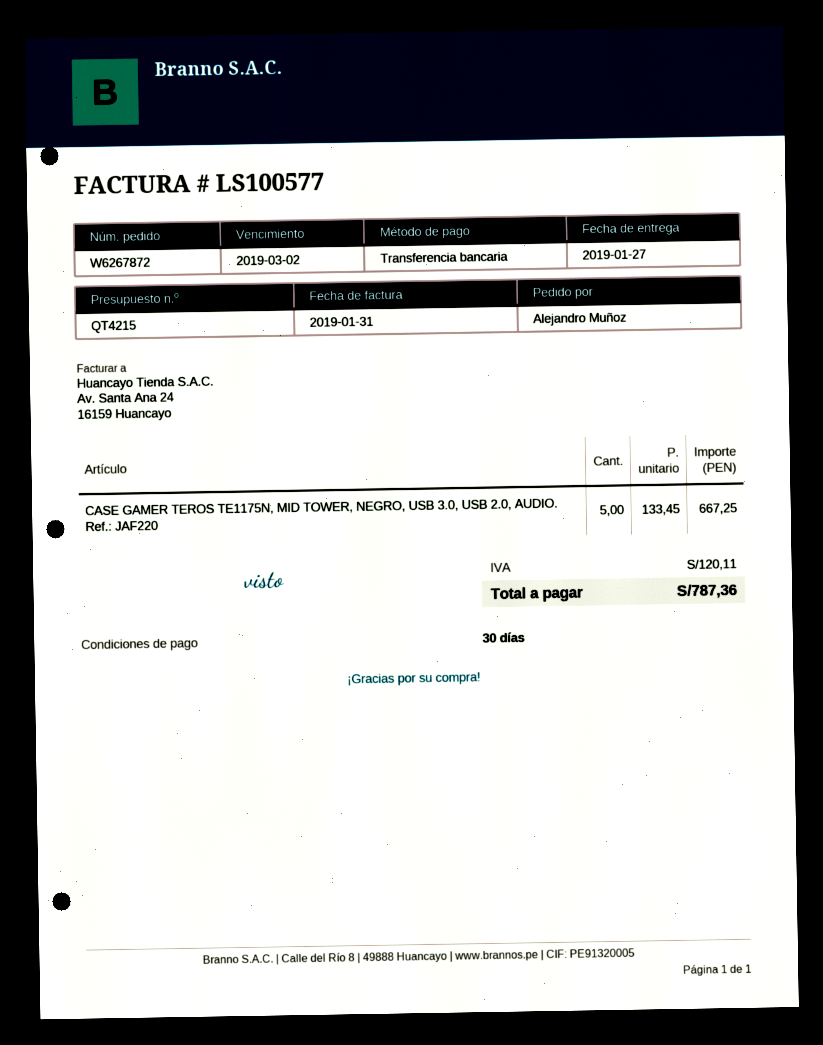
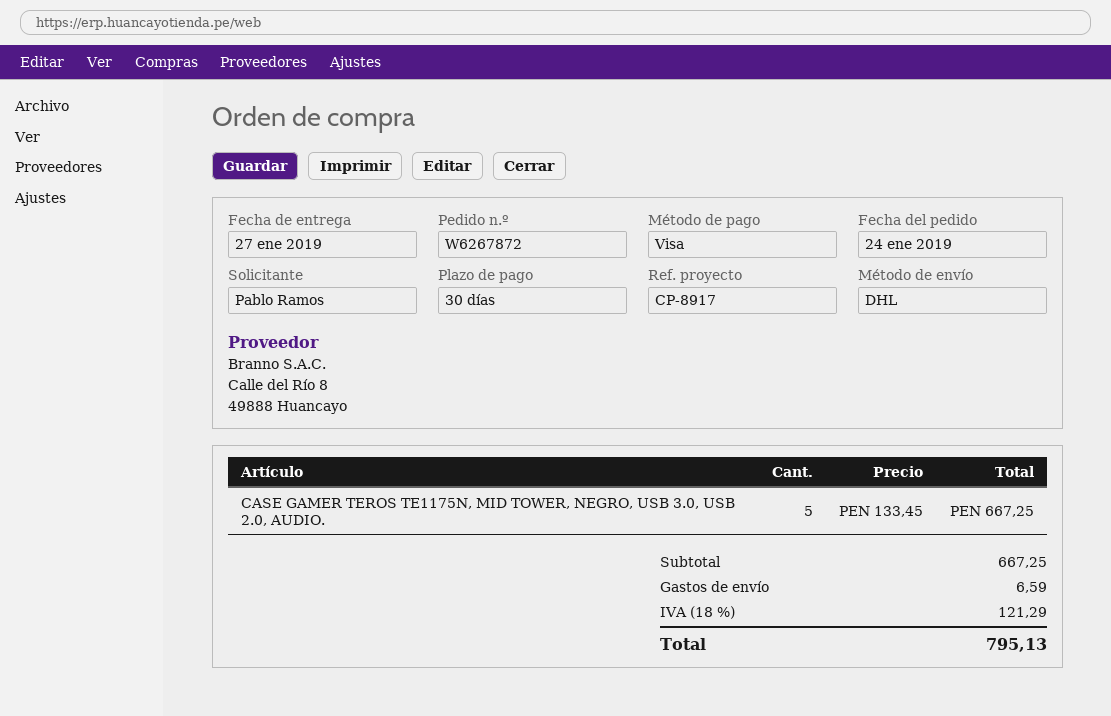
ordered by: Alejandro Muñoz -> Pablo Ramos
payment method: bank transfer -> Visa
shipping: none -> 6.59
tax: 120.11 -> 121.29
total: 787.36 -> 795.13

